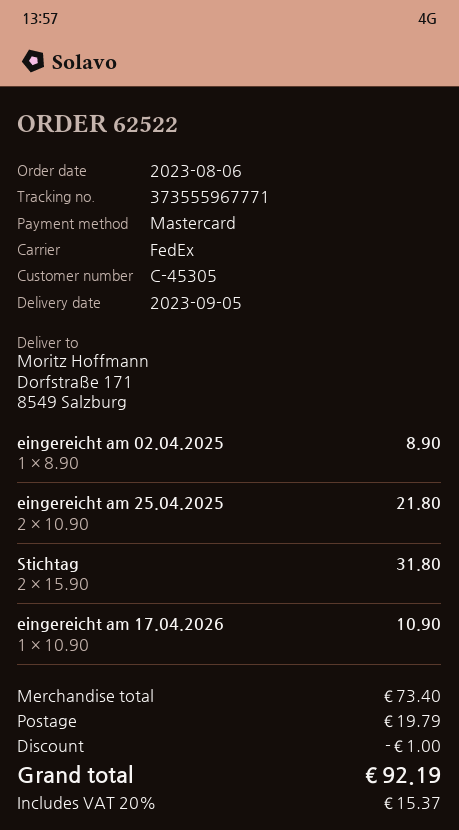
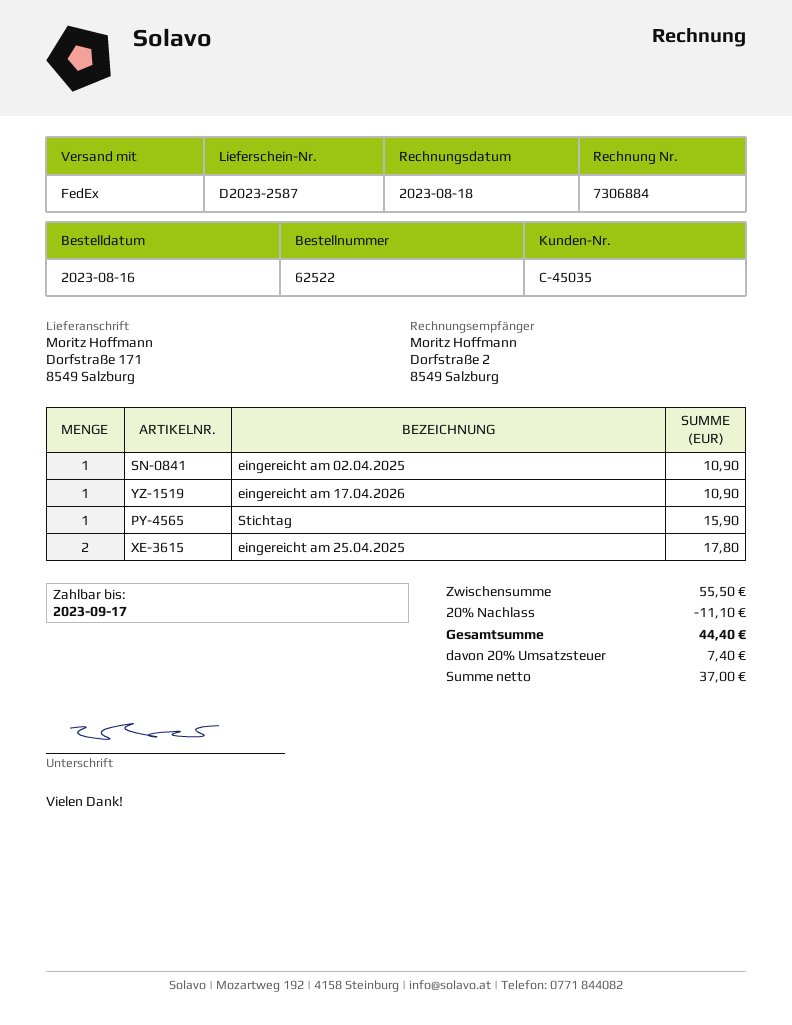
order date: 2023-08-06 -> 2023-08-16
customer number: C-45305 -> C-45035
eingereicht am 02.04.2025: 1 for 8.90 -> 1 for 10.90
eingereicht am 25.04.2025: 2 for 21.80 -> 2 for 17.80
Stichtag: 2 for 31.80 -> 1 for 15.90
subtotal: 73.40 -> 55.50
discount: 1.00 -> 11.10
shipping: 19.79 -> none
tax: 20% = 15.37 -> 20% = 7.40
total: 92.19 -> 44.40

